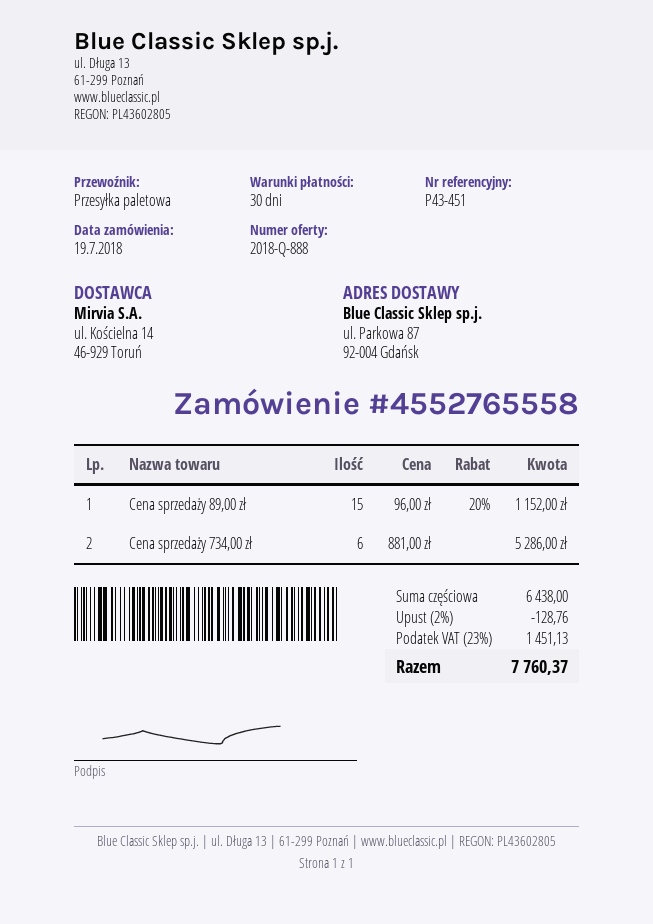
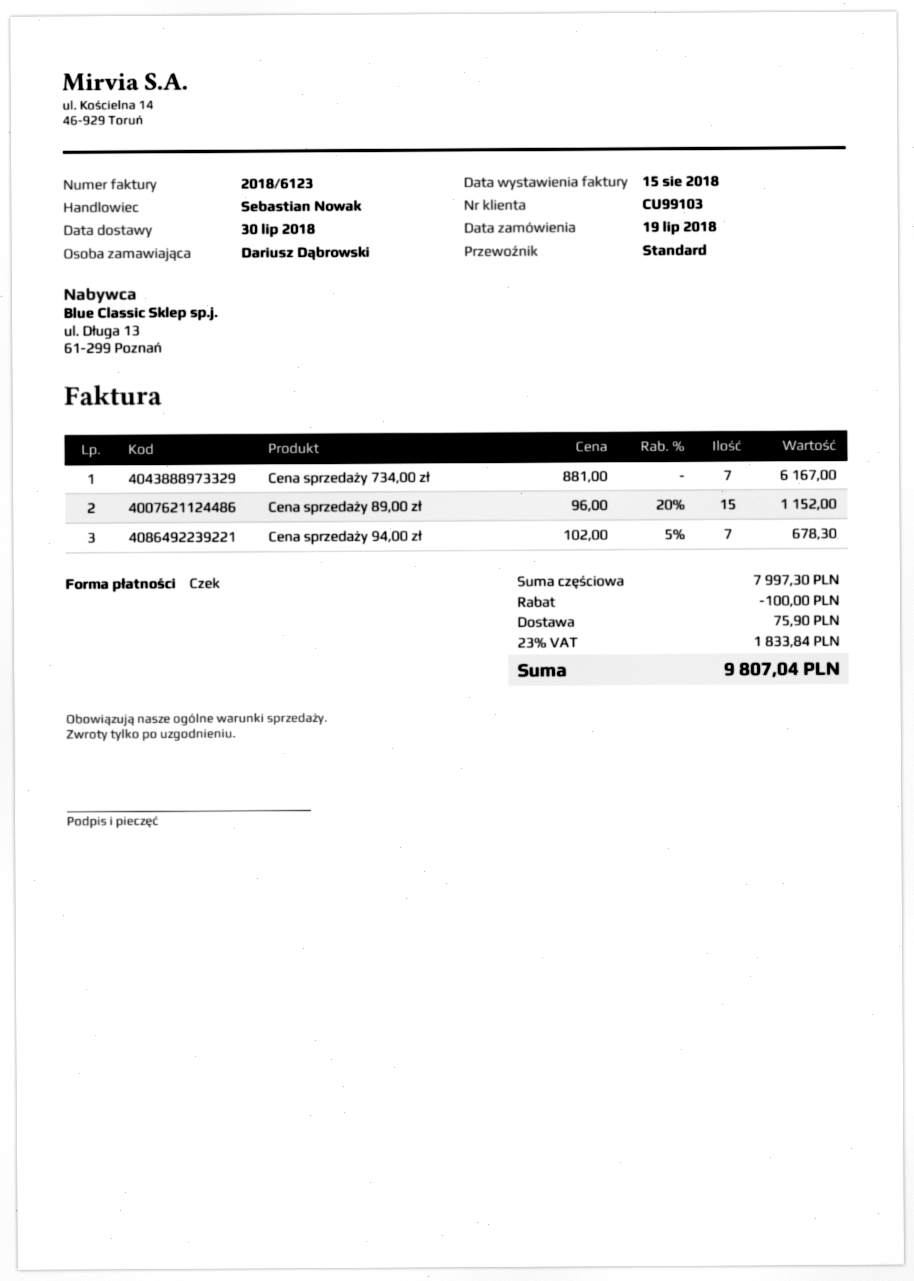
shipping method: pallet freight -> standard
Cena sprzedaży 734,00 zł: 6 x 881.00 = 5286.00 -> 7 x 881.00 = 6167.00
Cena sprzedaży 94,00 zł: none -> 7 x 102.00 - 5% = 678.30
subtotal: 6438.00 -> 7997.30
discount: 128.76 -> 100.00
shipping: none -> 75.90
tax: 23% = 1451.13 -> 23% = 1833.84
total: 7760.37 -> 9807.04

